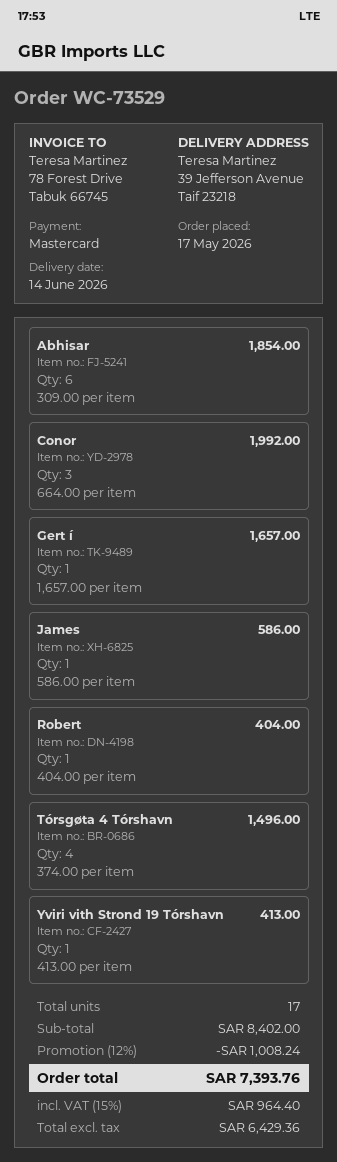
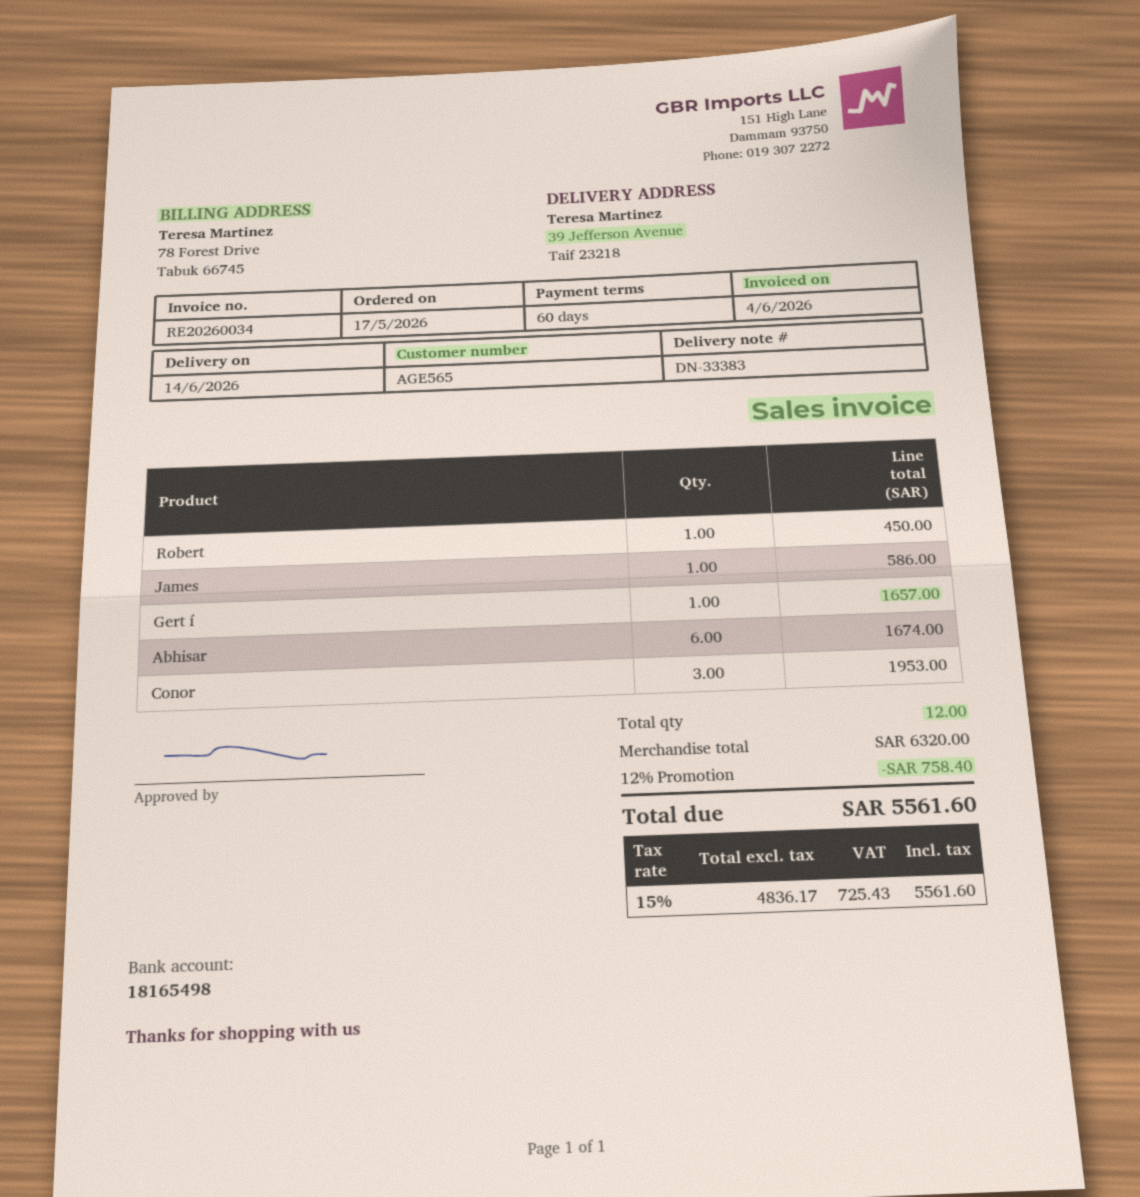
Abhisar: 6 for 1854.00 -> 6 for 1674.00
Conor: 3 for 1992.00 -> 3 for 1953.00
Robert: 1 for 404.00 -> 1 for 450.00
Tórsgøta 4 Tórshavn: 4 for 1496.00 -> none
Yviri vith Strond 19 Tórshavn: 1 for 413.00 -> none
total quantity: 17 -> 12
subtotal: 8402.00 -> 6320.00
discount: 12% = 1008.24 -> 12% = 758.40
net: 6429.36 -> 4836.17
tax: 15% = 964.40 -> 15% = 725.43
total: 7393.76 -> 5561.60

